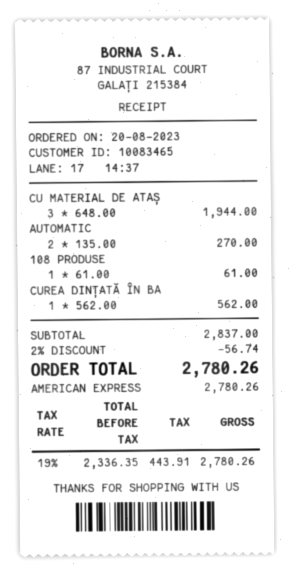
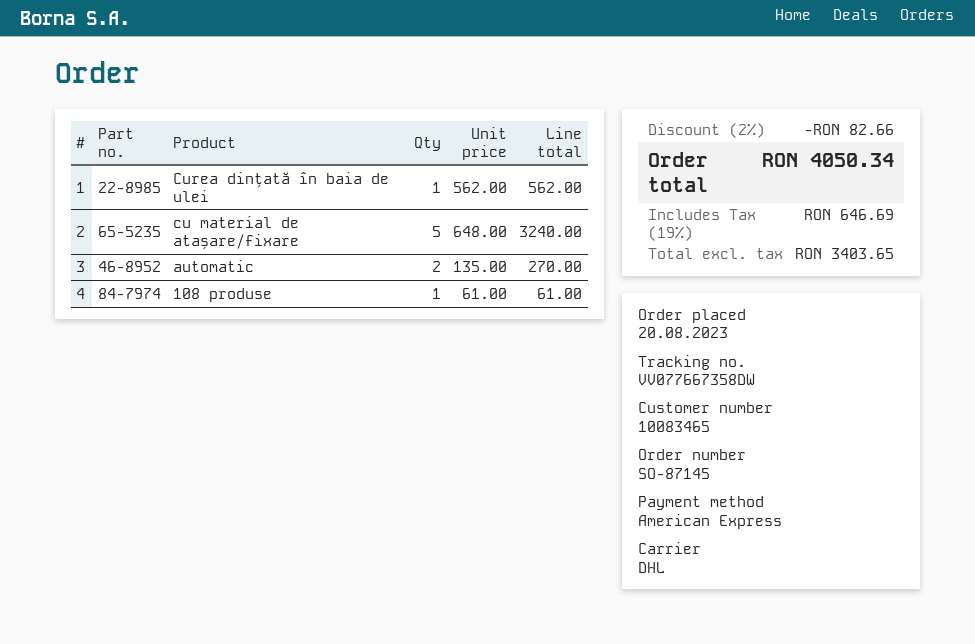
CU MATERIAL DE ATAȘ: 3 x 648.00 = 1944.00 -> 5 x 648.00 = 3240.00
discount: 2% = 56.74 -> 2% = 82.66
net: 2336.35 -> 3403.65
tax: 19% = 443.91 -> 19% = 646.69
total: 2780.26 -> 4050.34

